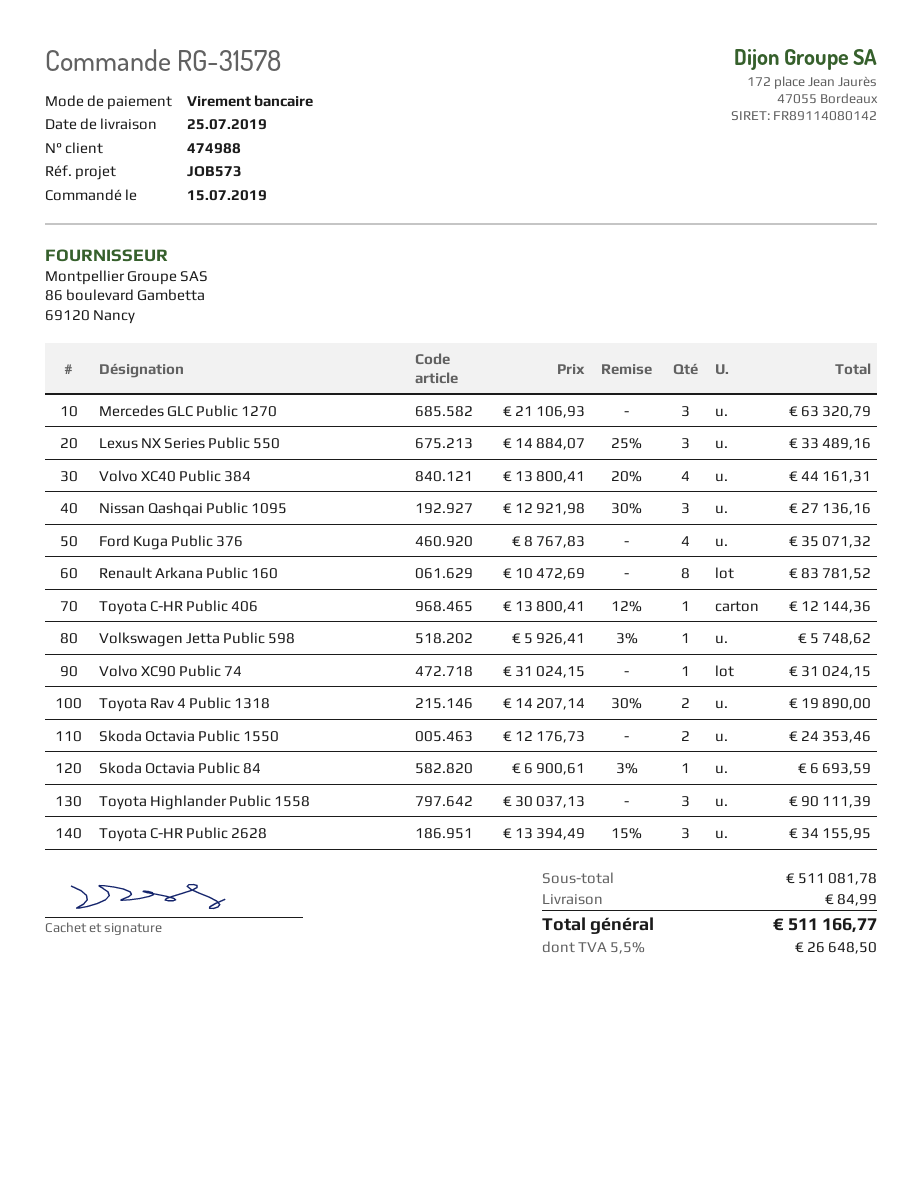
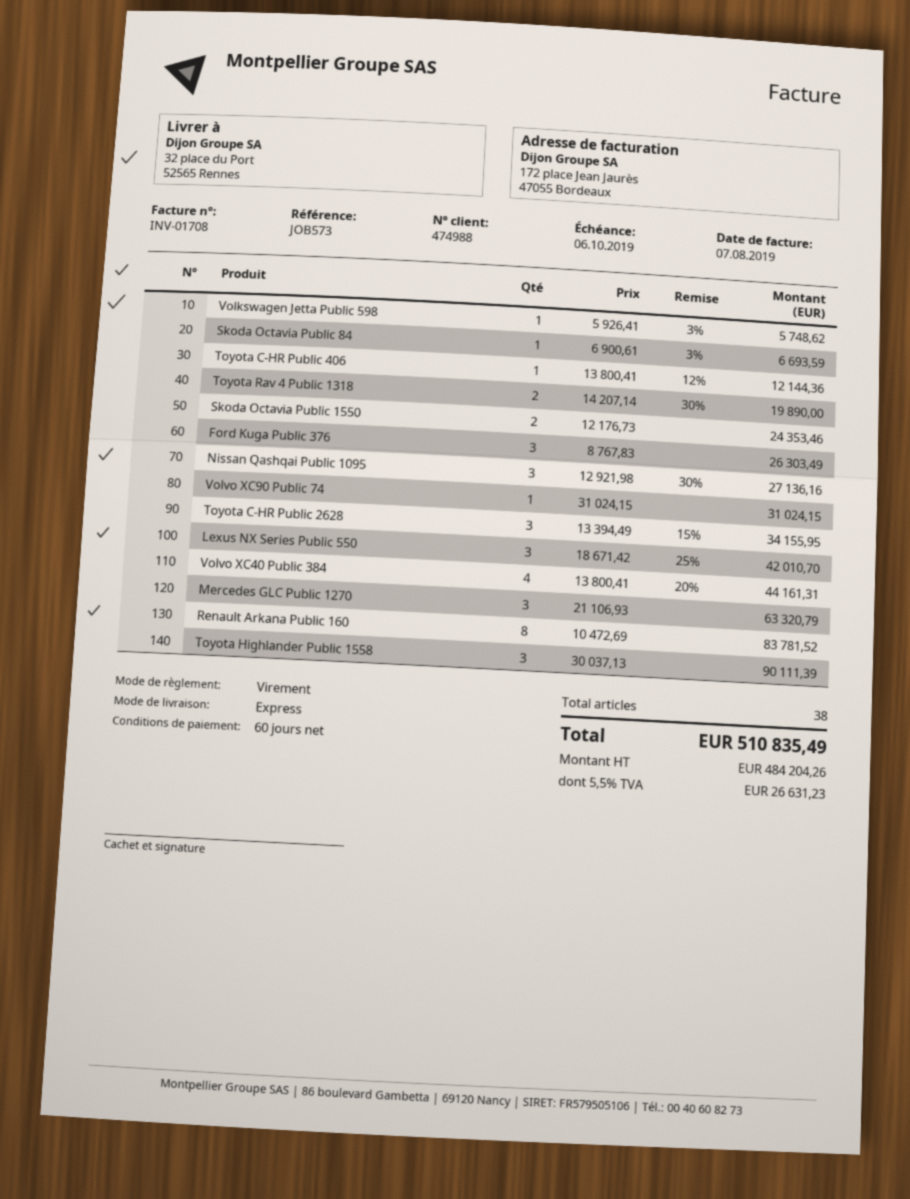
Lexus NX Series Public 550: 3 x 14884.07 - 25% = 33489.16 -> 3 x 18671.42 - 25% = 42010.70
Ford Kuga Public 376: 4 x 8767.83 = 35071.32 -> 3 x 8767.83 = 26303.49
shipping: 84.99 -> none
tax: 5.5% = 26648.50 -> 5.5% = 26631.23
total: 511166.77 -> 510835.49

